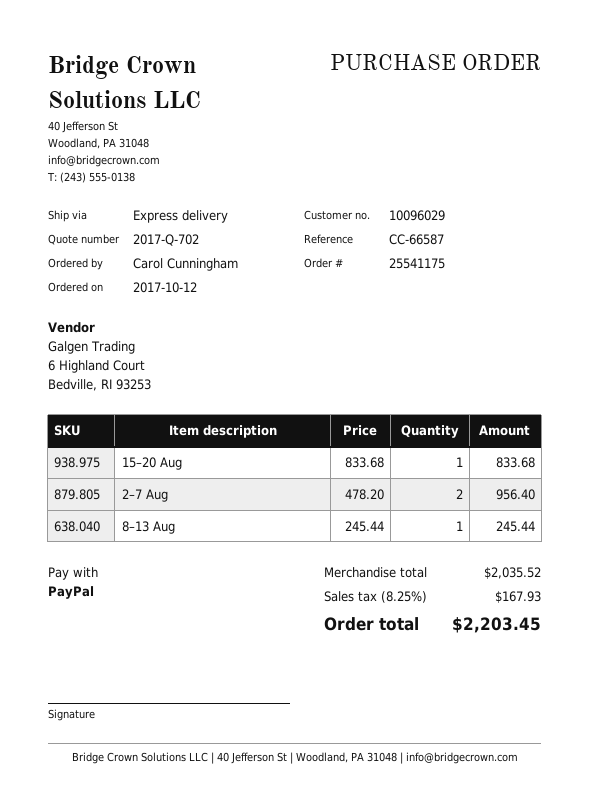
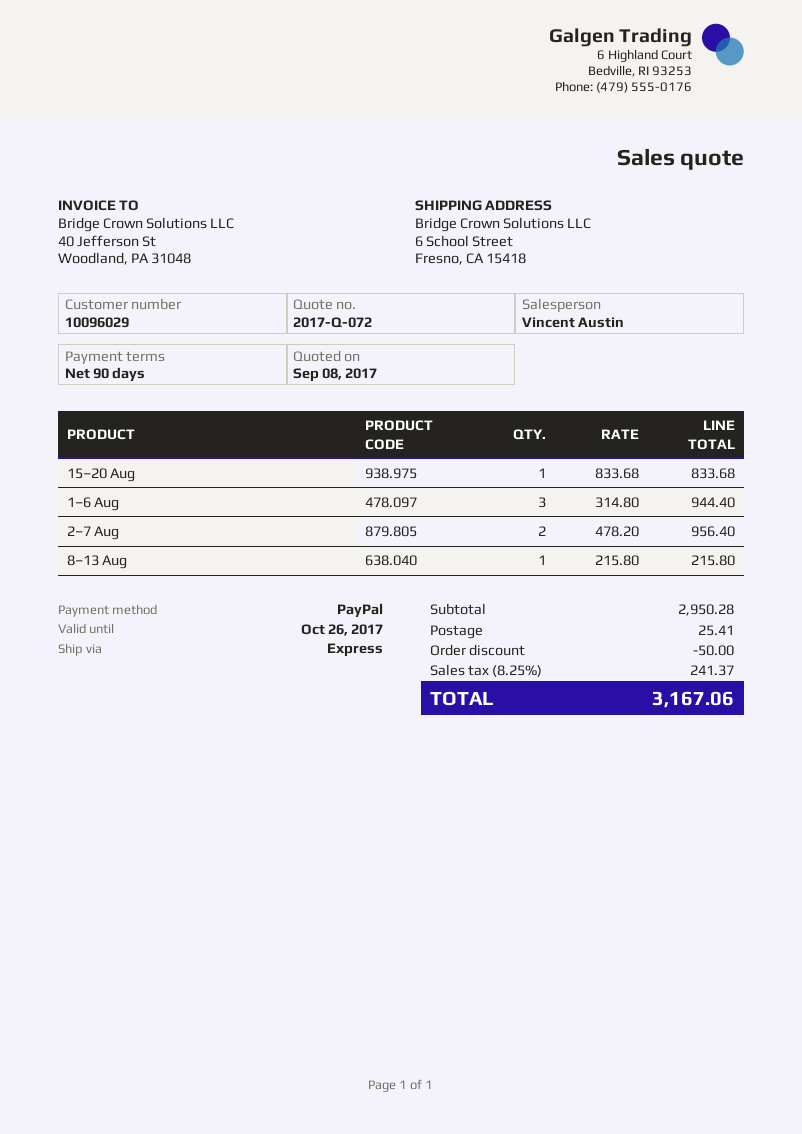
quote number: 2017-Q-702 -> 2017-Q-072
8–13 Aug: 1 x 245.44 = 245.44 -> 1 x 215.80 = 215.80
1–6 Aug: none -> 3 x 314.80 = 944.40
subtotal: 2035.52 -> 2950.28
discount: none -> 50.00
shipping: none -> 25.41
tax: 8.25% = 167.93 -> 8.25% = 241.37
total: 2203.45 -> 3167.06

